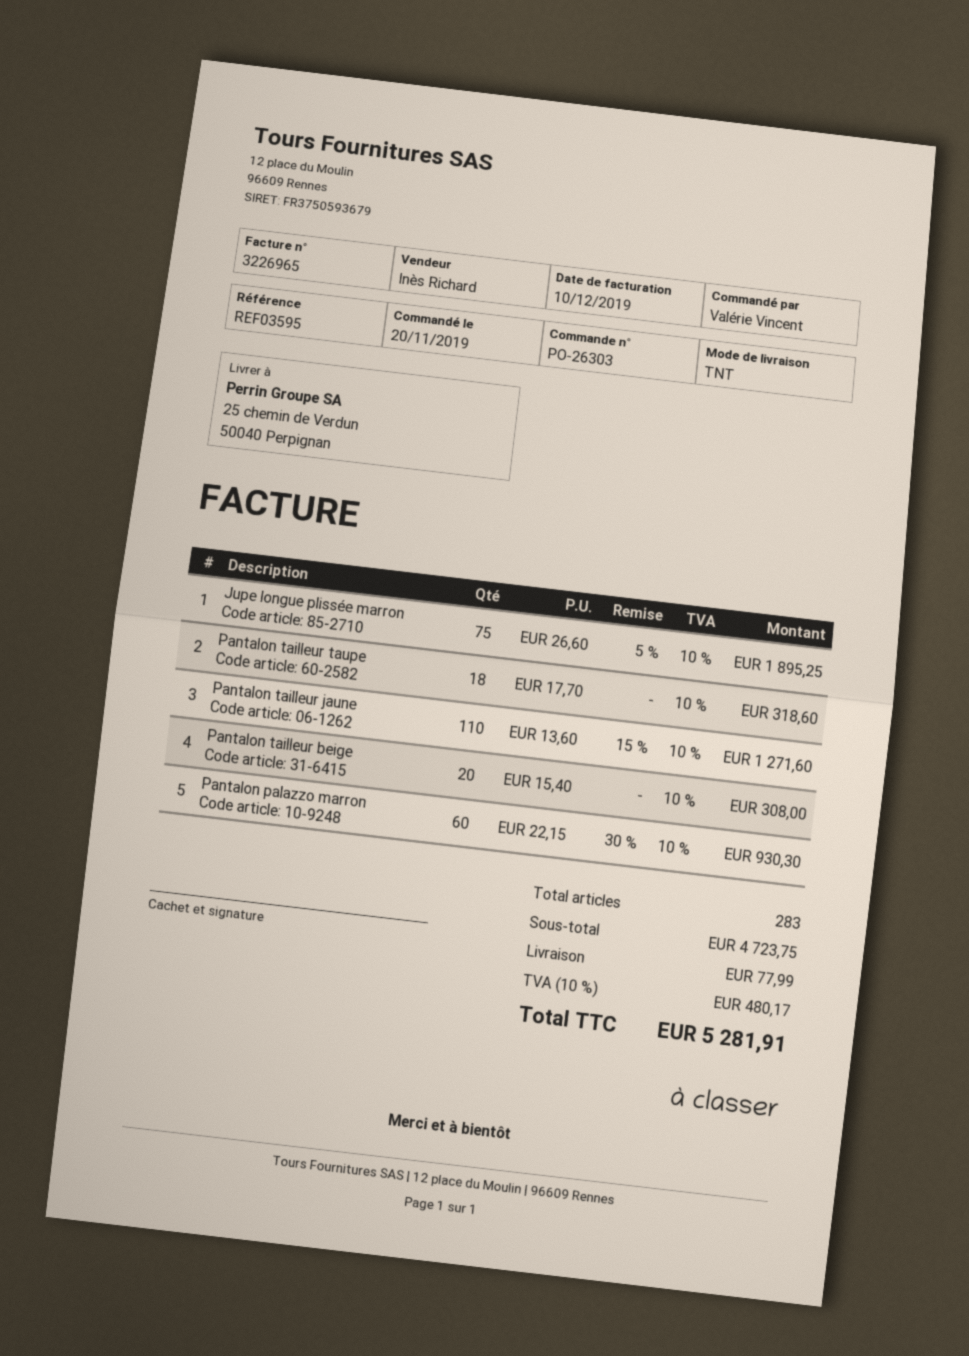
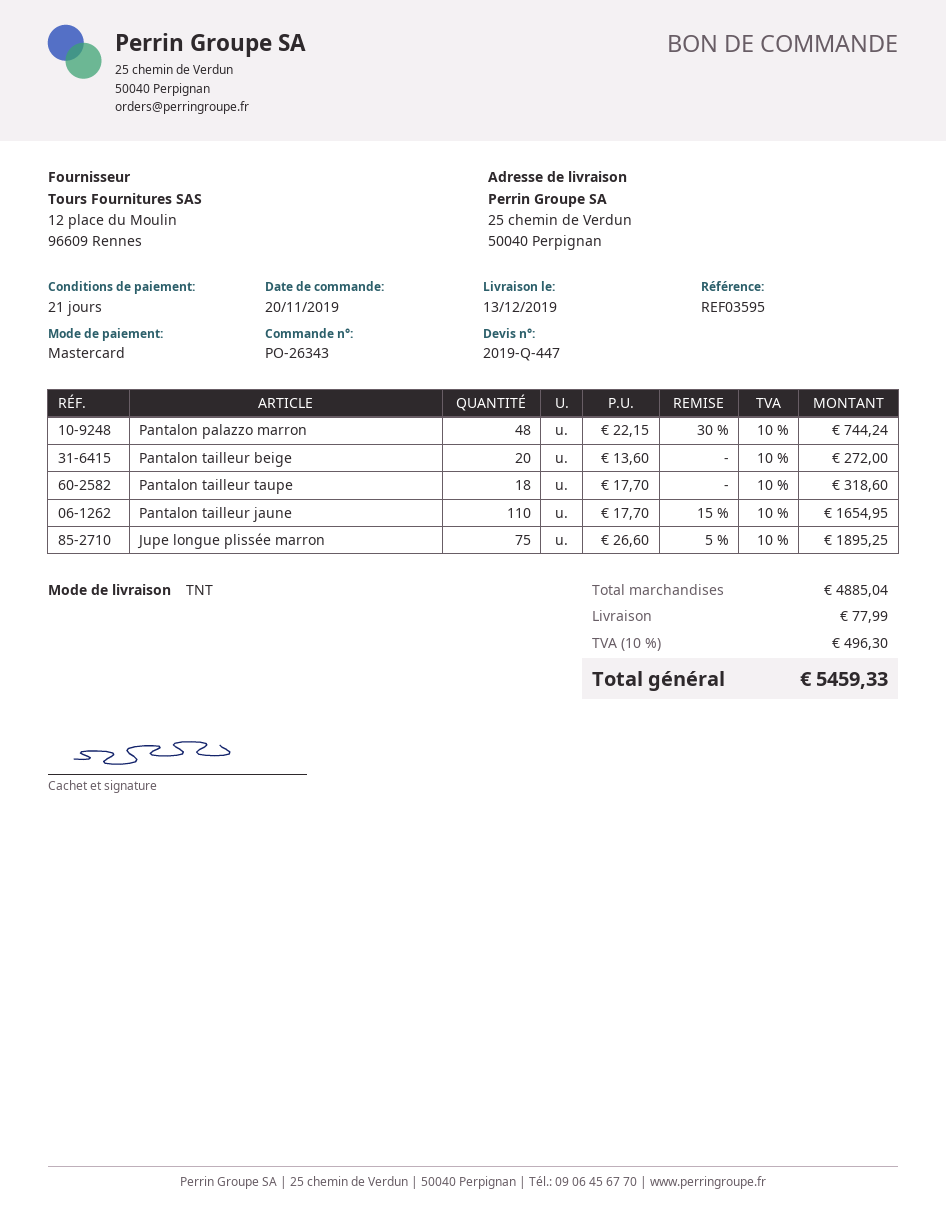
order number: PO-26303 -> PO-26343
Pantalon tailleur jaune: 110 x 13.60 - 15% = 1271.60 -> 110 x 17.70 - 15% = 1654.95
Pantalon tailleur beige: 20 x 15.40 = 308.00 -> 20 x 13.60 = 272.00
Pantalon palazzo marron: 60 x 22.15 - 30% = 930.30 -> 48 x 22.15 - 30% = 744.24
subtotal: 4723.75 -> 4885.04
tax: 10% = 480.17 -> 10% = 496.30
total: 5281.91 -> 5459.33

